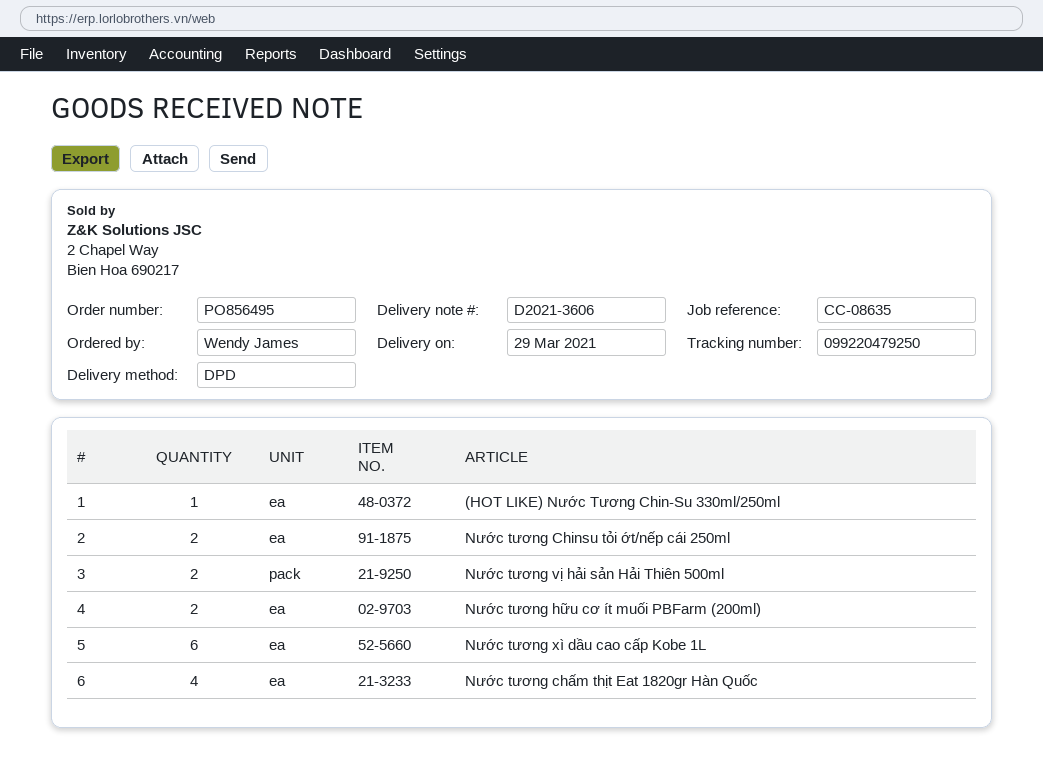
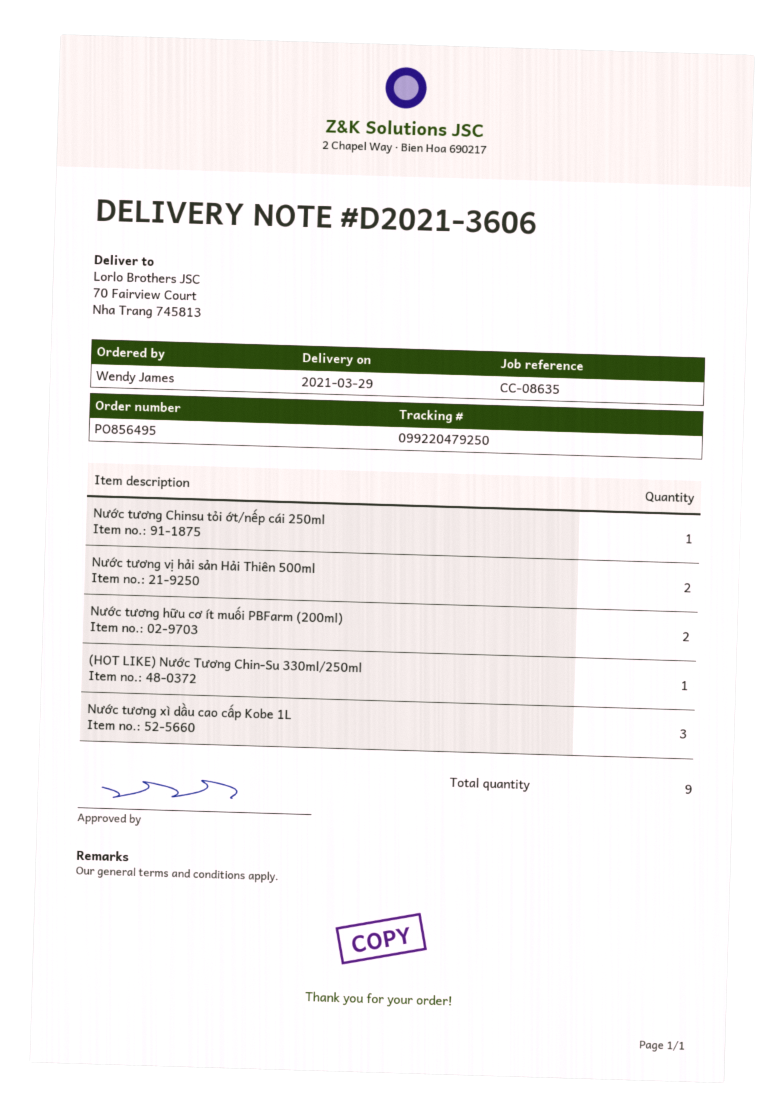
Nước tương Chinsu tỏi ớt/nếp cái 250ml: 2 -> 1
Nước tương xì dầu cao cấp Kobe 1L: 6 -> 3
Nước tương chấm thịt Eat 1820gr Hàn Quốc: 4 -> none

